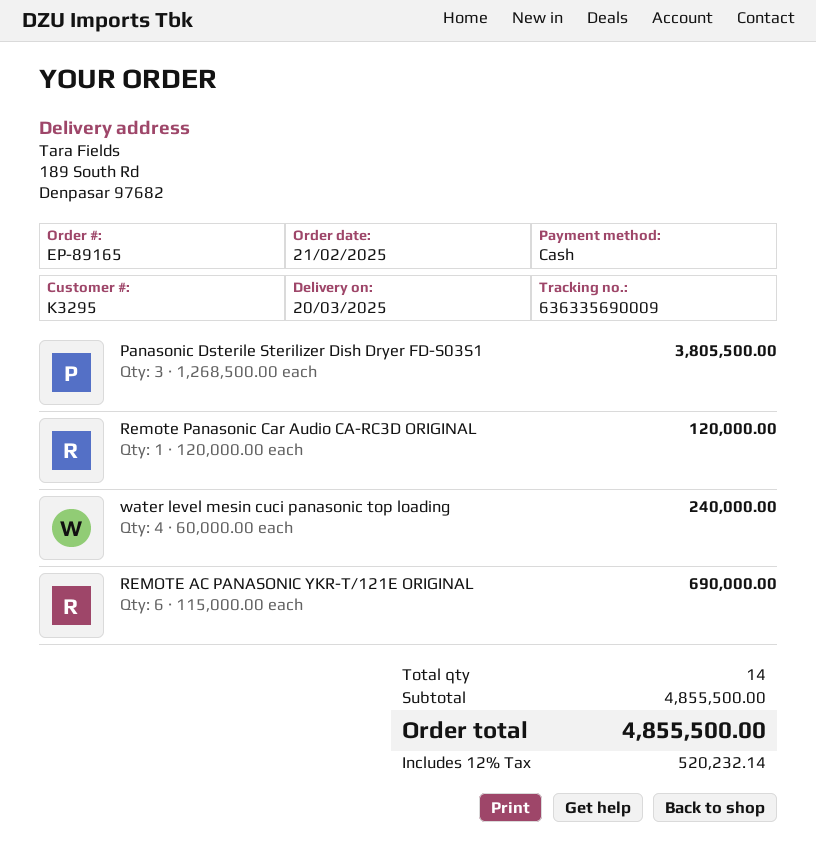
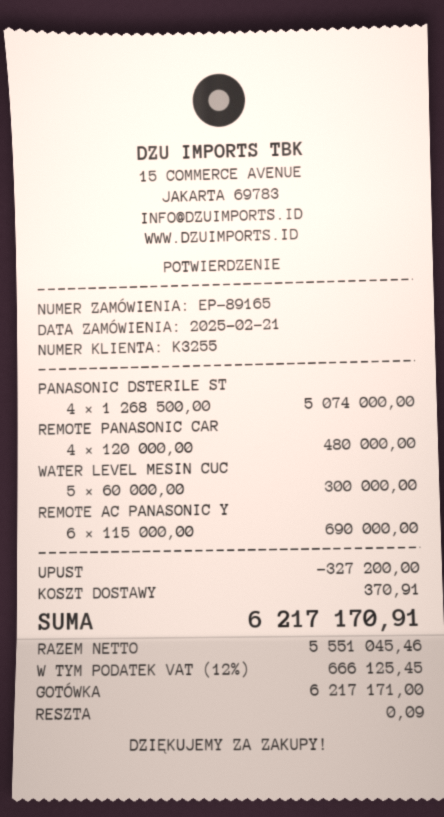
customer number: K3295 -> K3255
Panasonic Dsterile Sterilizer Dish Dryer FD-S03S1: 3 x 1268500.00 = 3805500.00 -> 4 x 1268500.00 = 5074000.00
Remote Panasonic Car Audio CA-RC3D ORIGINAL: 1 x 120000.00 = 120000.00 -> 4 x 120000.00 = 480000.00
water level mesin cuci panasonic top loading: 4 x 60000.00 = 240000.00 -> 5 x 60000.00 = 300000.00
discount: none -> 327200.00
shipping: none -> 370.91
tax: 12% = 520232.14 -> 12% = 666125.45
total: 4855500.00 -> 6217170.91

